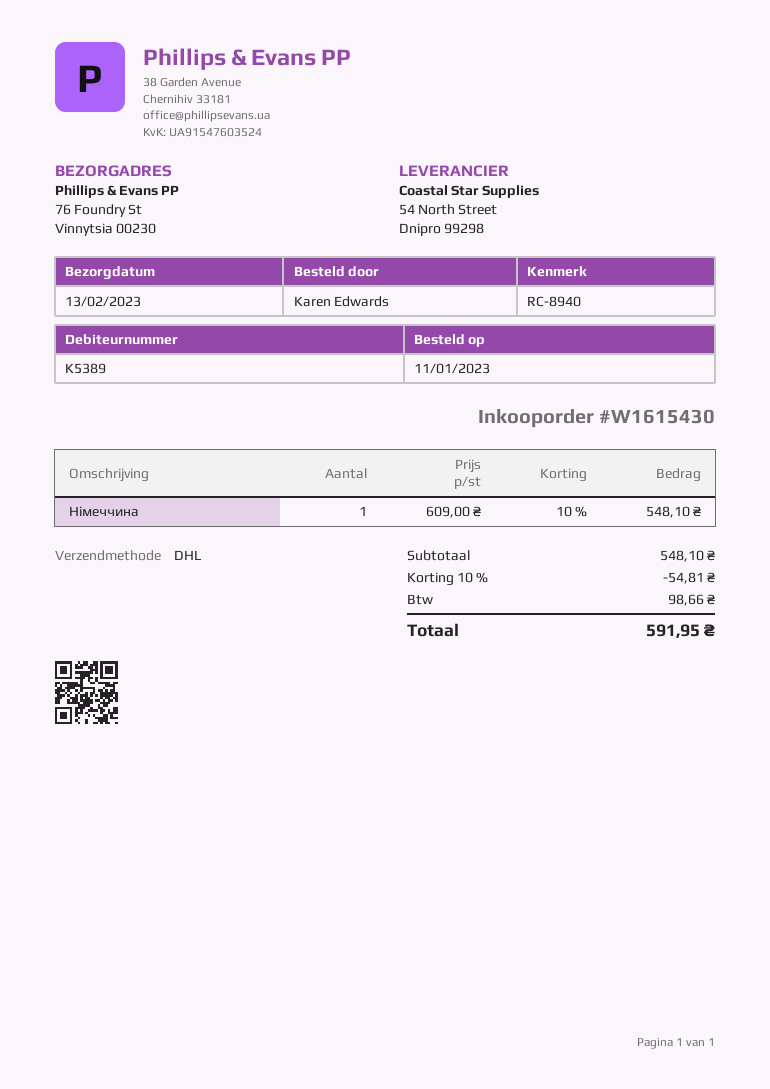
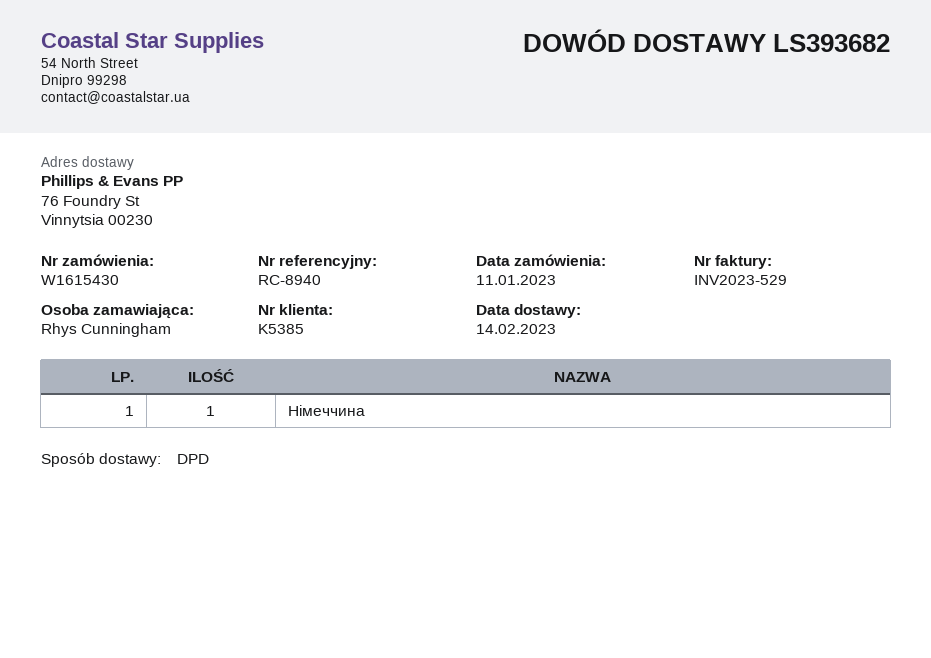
delivery date: 2023-02-13 -> 2023-02-14
customer number: K5389 -> K5385
ordered by: Karen Edwards -> Rhys Cunningham
shipping method: DHL -> DPD

